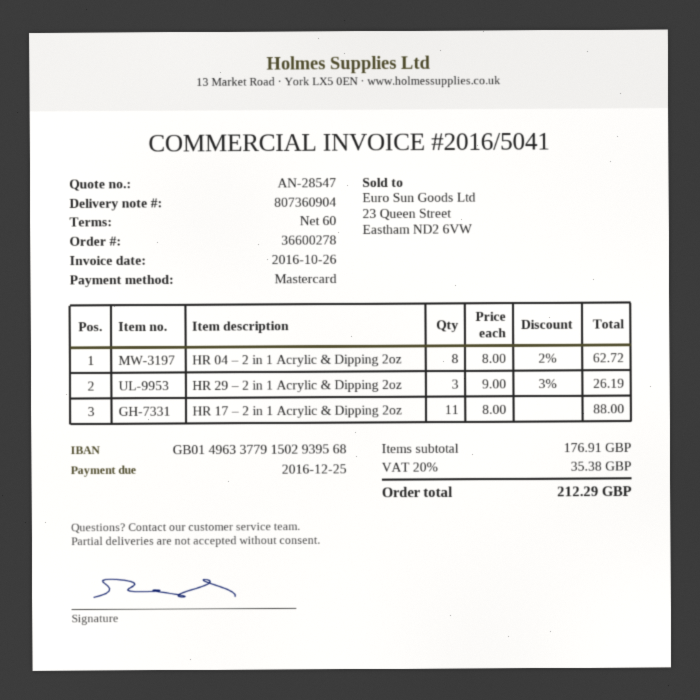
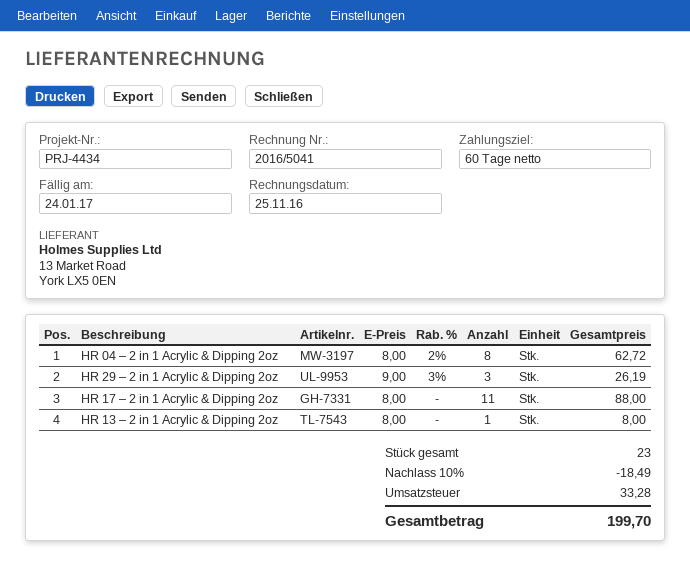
invoice date: 2016-10-26 -> 2016-11-25
due date: 2016-12-25 -> 2017-01-24
HR 13 – 2 in 1 Acrylic & Dipping 2oz: none -> 1 x 8.00 = 8.00
discount: none -> 10% = 18.49
tax: 35.38 -> 33.28
total: 212.29 -> 199.70

